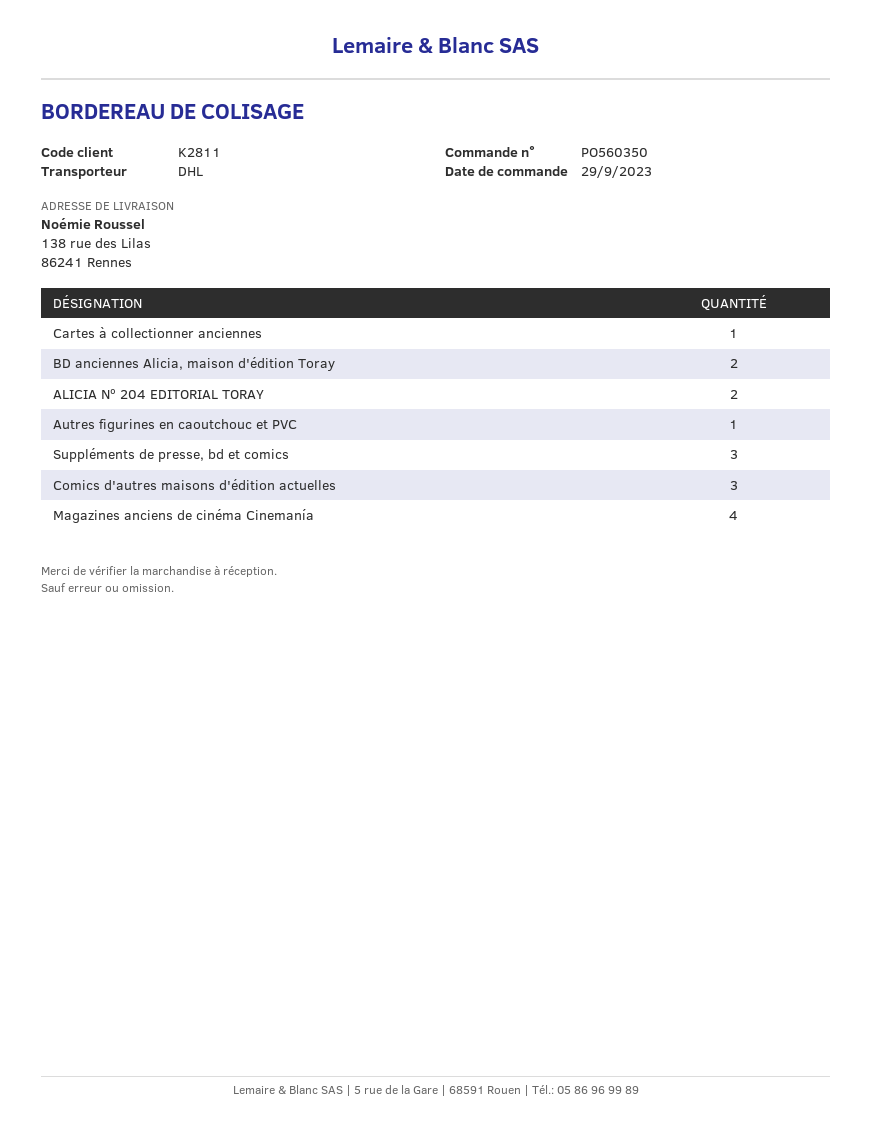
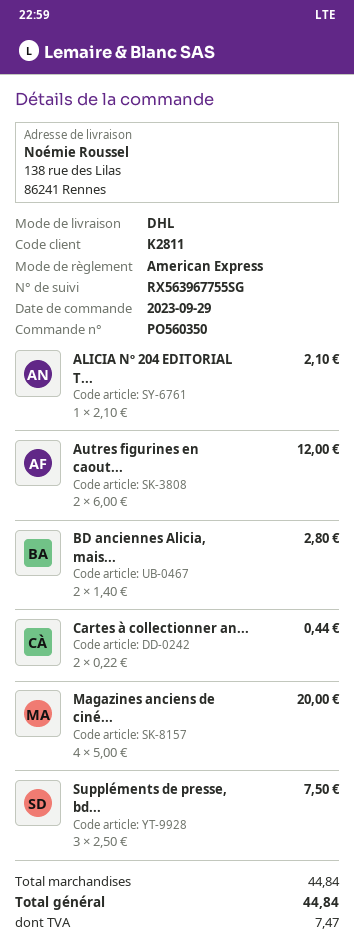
Cartes à collectionner anciennes: 1 -> 2
ALICIA Nº 204 EDITORIAL TORAY: 2 -> 1
Autres figurines en caoutchouc et PVC: 1 -> 2
Comics d'autres maisons d'édition actuelles: 3 -> none

